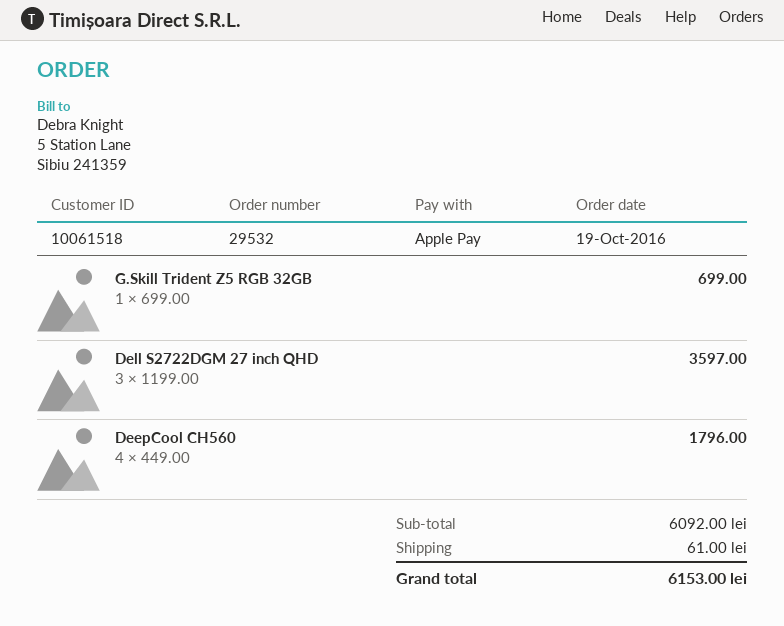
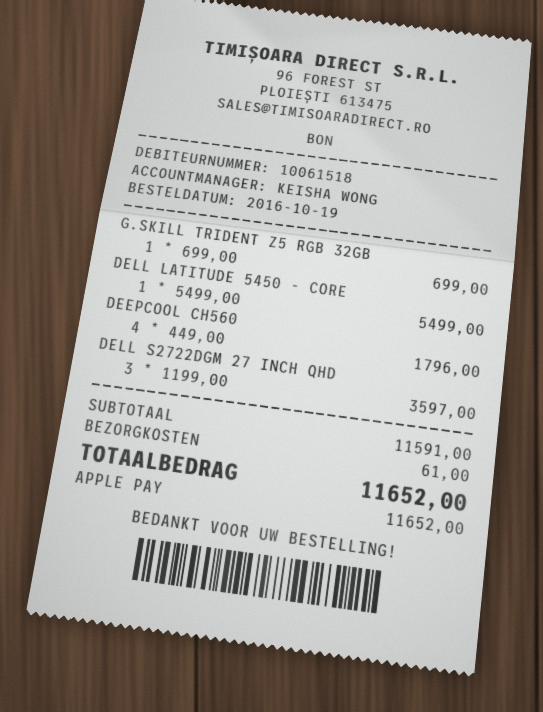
DELL LATITUDE 5450 - CORE: none -> 1 x 5499.00 = 5499.00
subtotal: 6092.00 -> 11591.00
total: 6153.00 -> 11652.00

